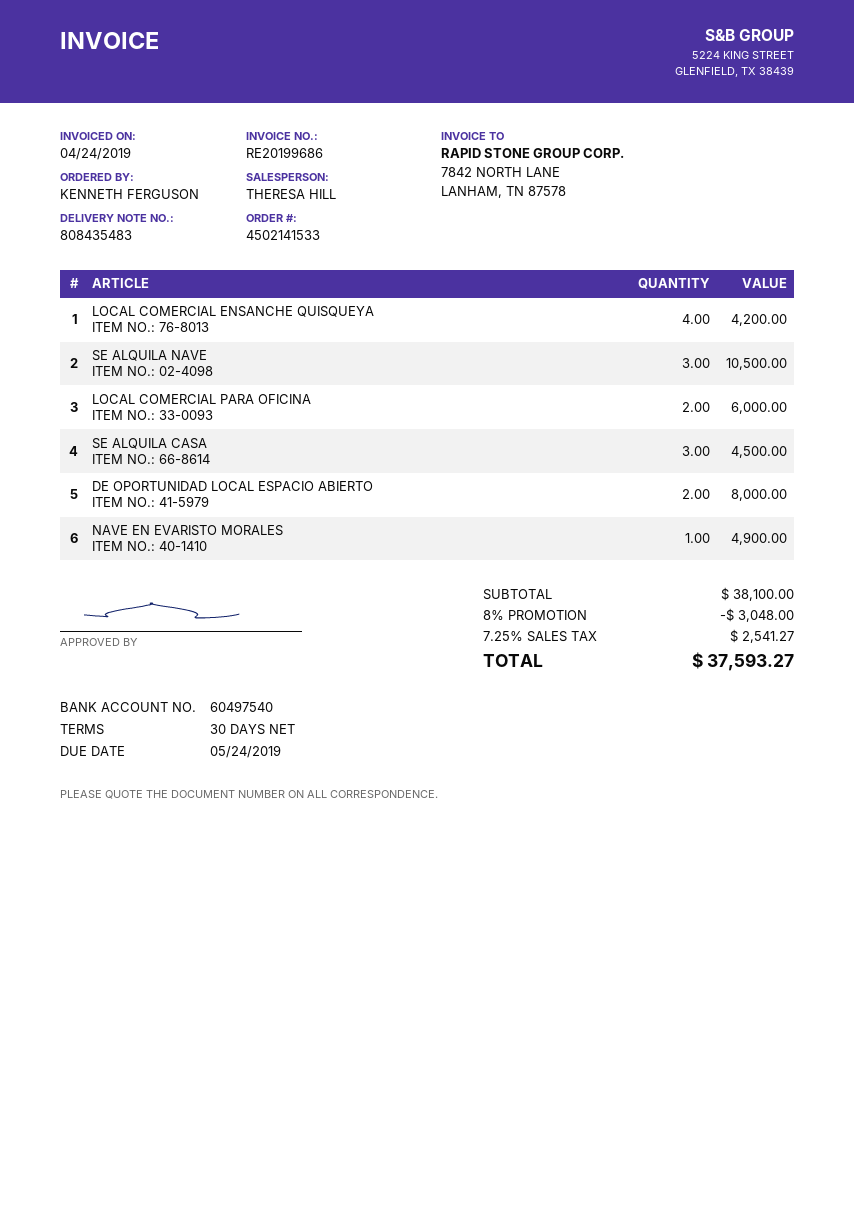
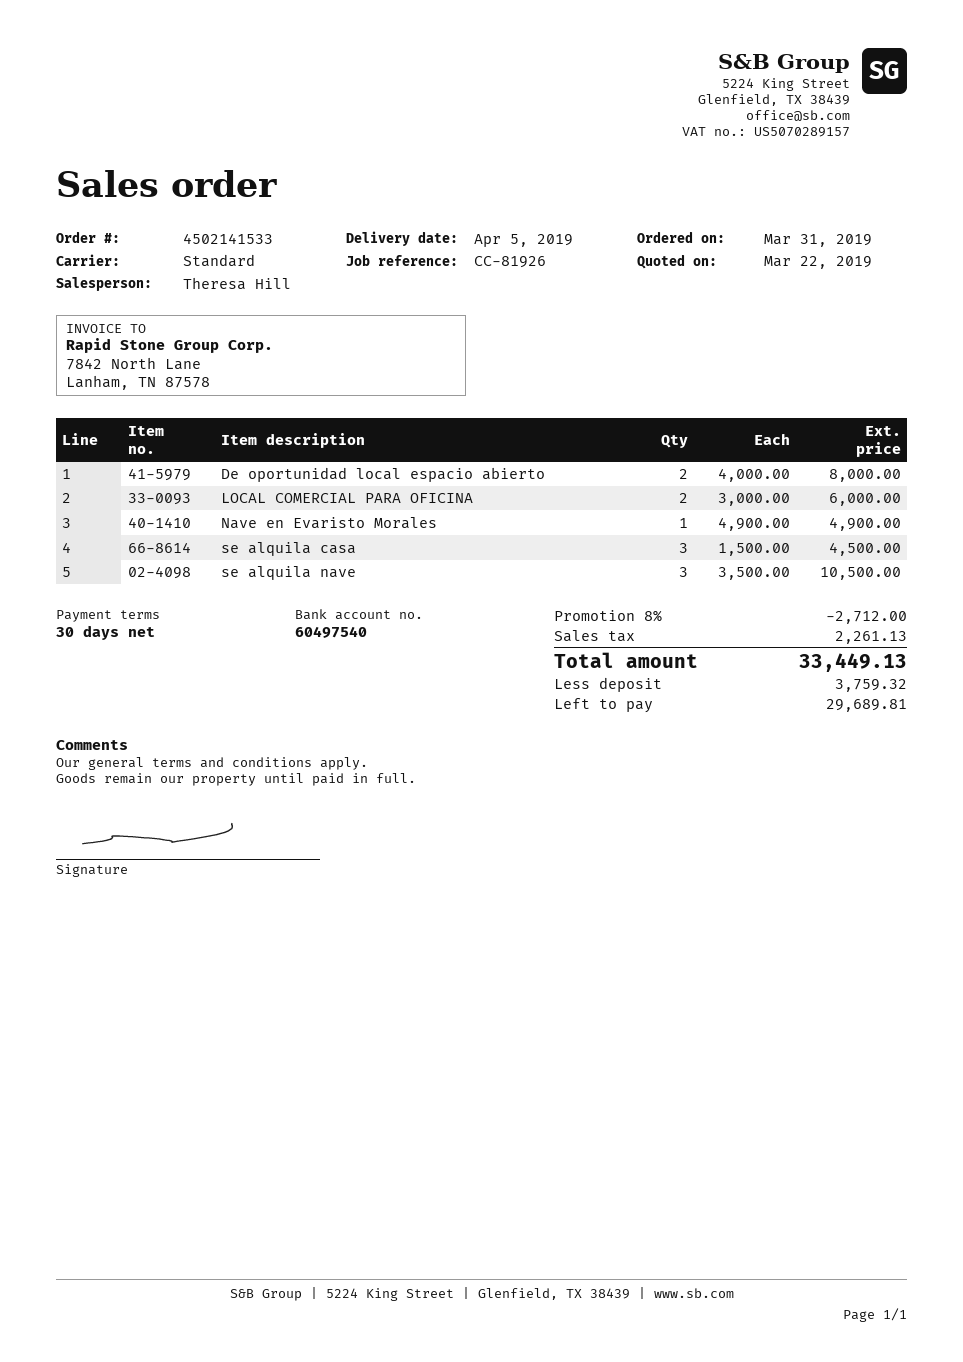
LOCAL COMERCIAL ENSANCHE QUISQUEYA: 4 for 4200.00 -> none
discount: 8% = 3048.00 -> 8% = 2712.00
tax: 2541.27 -> 2261.13
total: 37593.27 -> 33449.13

